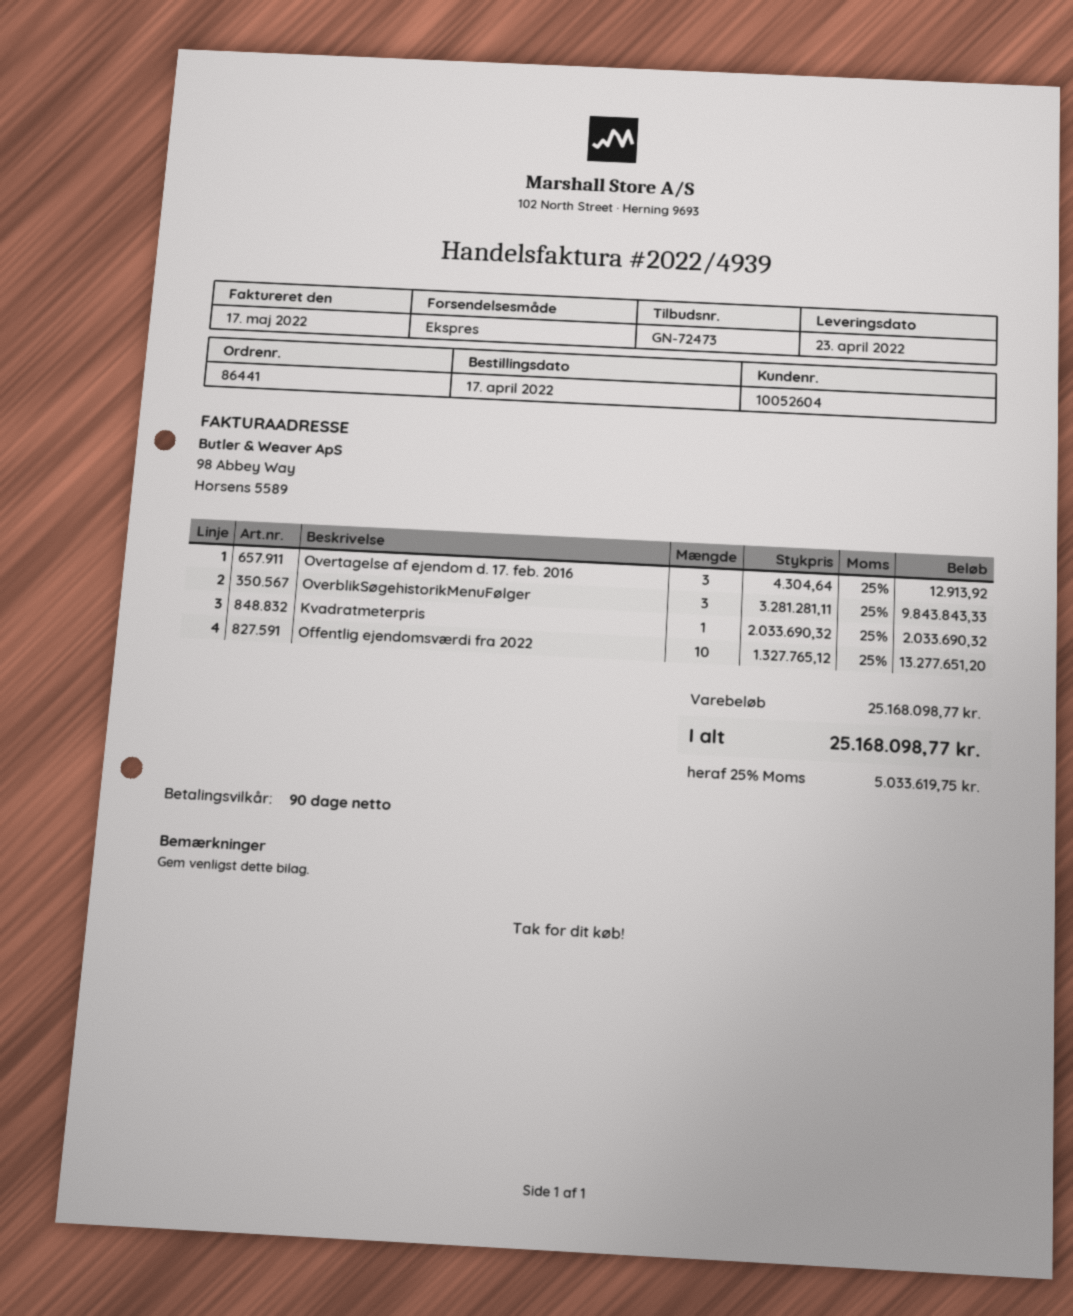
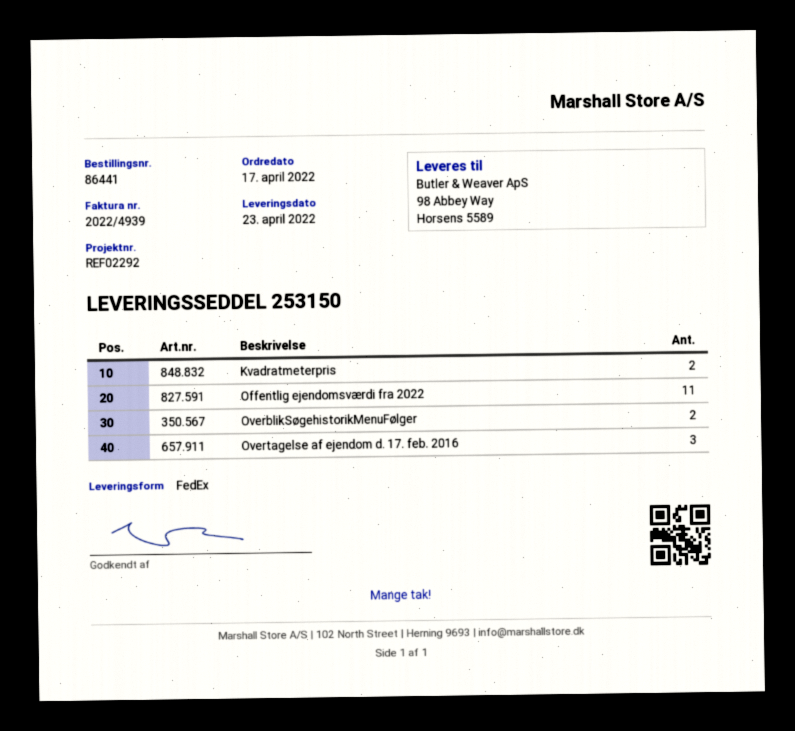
shipping method: express -> FedEx
OverblikSøgehistorikMenuFølger: 3 -> 2
Kvadratmeterpris: 1 -> 2
Offentlig ejendomsværdi fra 2022: 10 -> 11

